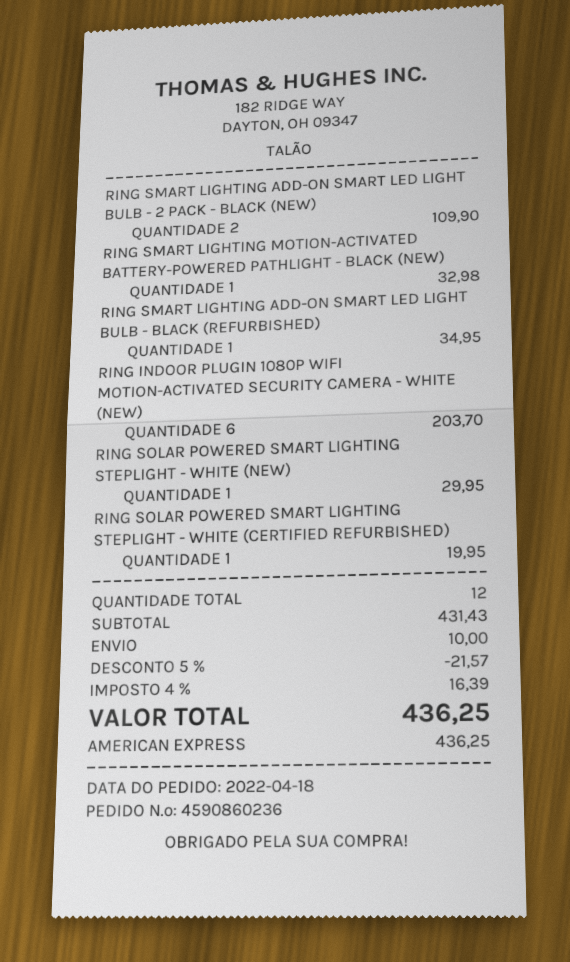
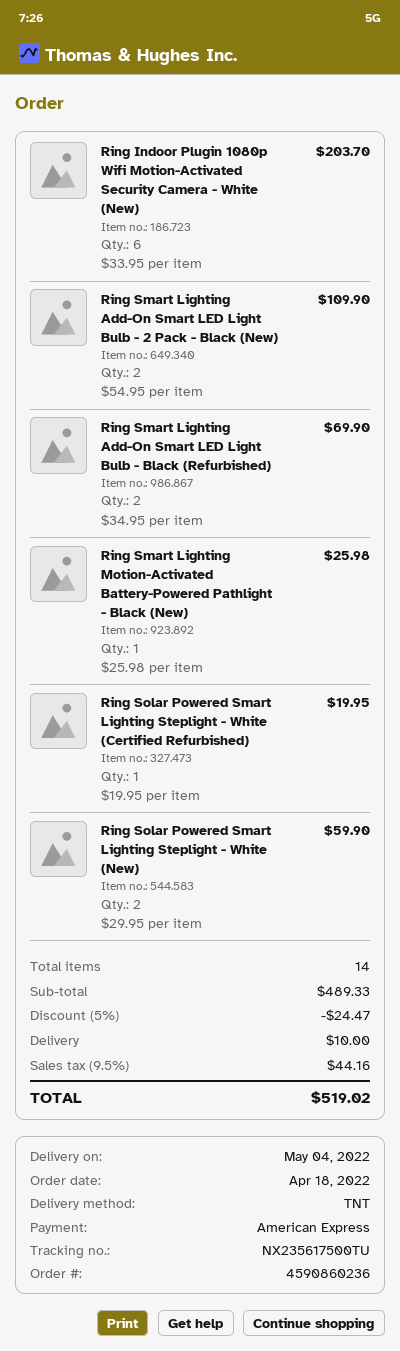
RING SMART LIGHTING MOTION-ACTIVATED BATTERY-POWERED PATHLIGHT - BLACK (NEW): 1 for 32.98 -> 1 for 25.98
RING SMART LIGHTING ADD-ON SMART LED LIGHT BULB - BLACK (REFURBISHED): 1 for 34.95 -> 2 for 69.90
RING SOLAR POWERED SMART LIGHTING STEPLIGHT - WHITE (NEW): 1 for 29.95 -> 2 for 59.90
total quantity: 12 -> 14
subtotal: 431.43 -> 489.33
discount: 5% = 21.57 -> 5% = 24.47
tax: 4% = 16.39 -> 9.5% = 44.16
total: 436.25 -> 519.02

